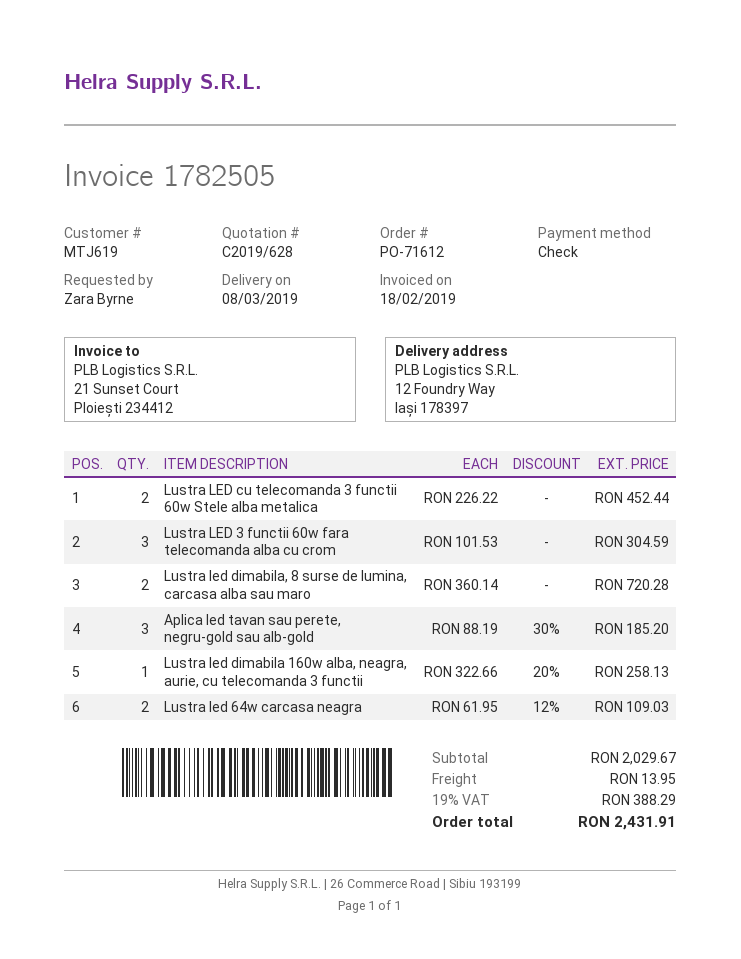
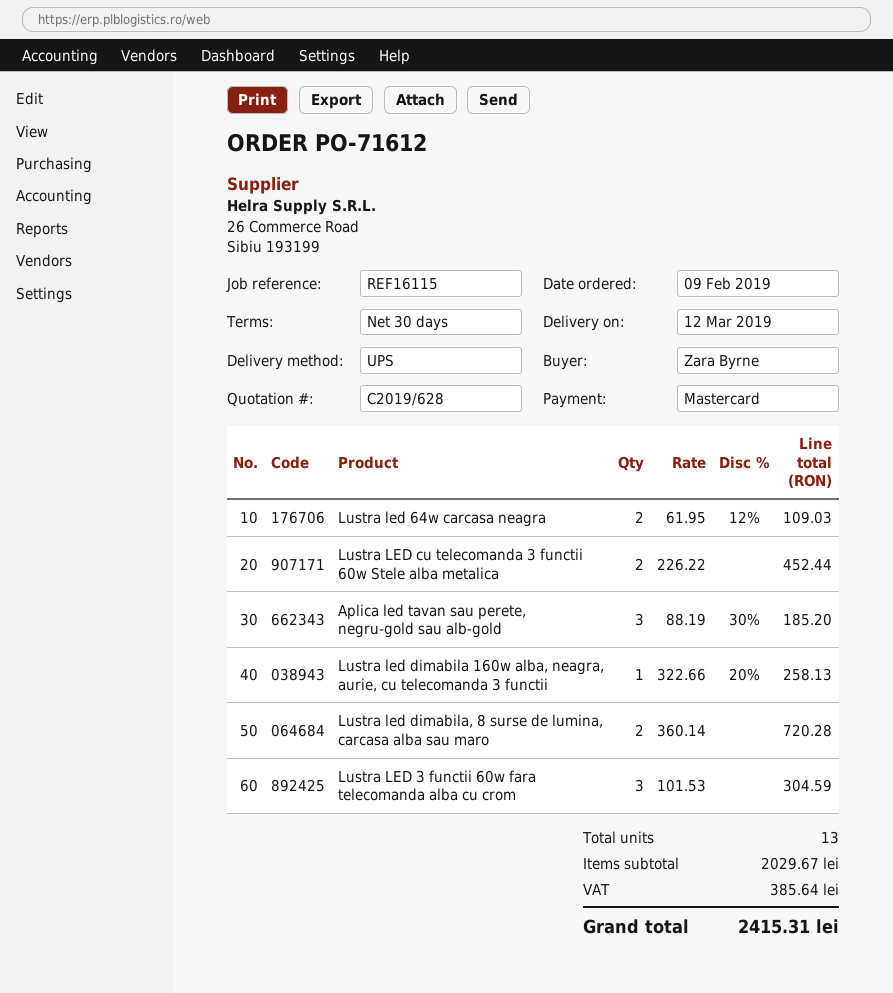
delivery date: 2019-03-08 -> 2019-03-12
payment method: cheque -> Mastercard
shipping: 13.95 -> none
tax: 388.29 -> 385.64
total: 2431.91 -> 2415.31

